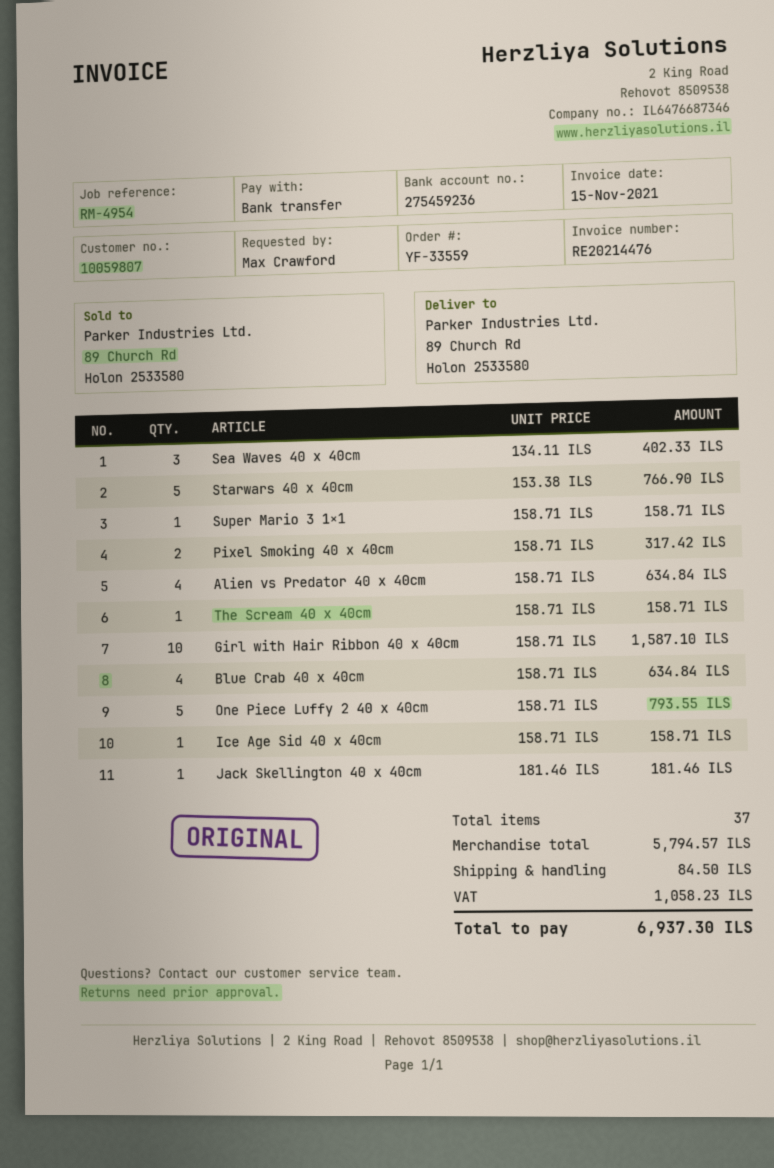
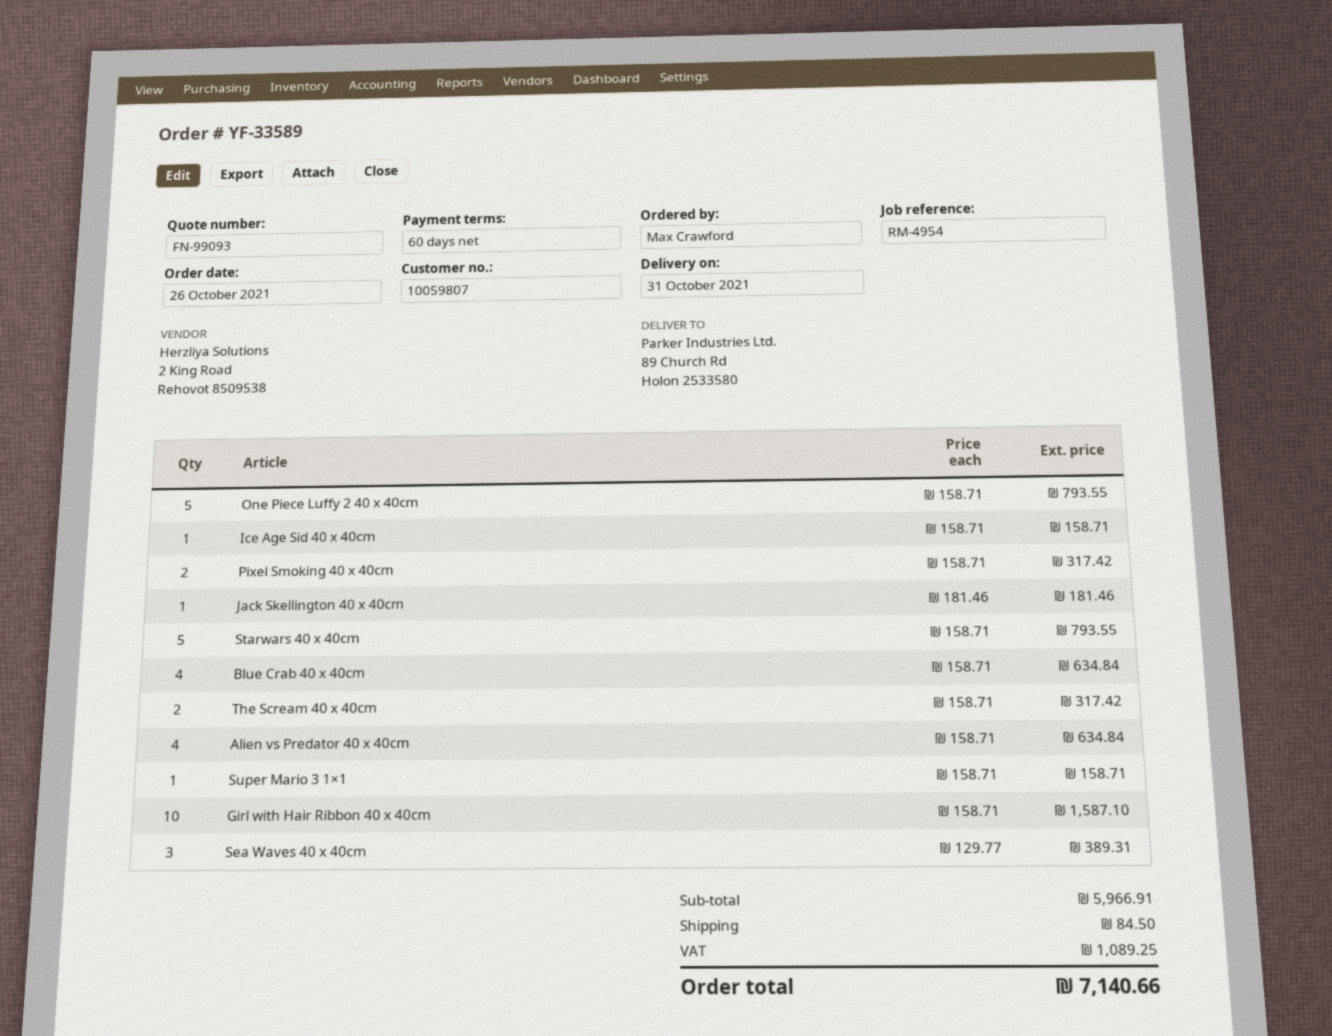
order number: YF-33559 -> YF-33589
Sea Waves 40 x 40cm: 3 x 134.11 = 402.33 -> 3 x 129.77 = 389.31
Starwars 40 x 40cm: 5 x 153.38 = 766.90 -> 5 x 158.71 = 793.55
The Scream 40 x 40cm: 1 x 158.71 = 158.71 -> 2 x 158.71 = 317.42
subtotal: 5794.57 -> 5966.91
tax: 1058.23 -> 1089.25
total: 6937.30 -> 7140.66

